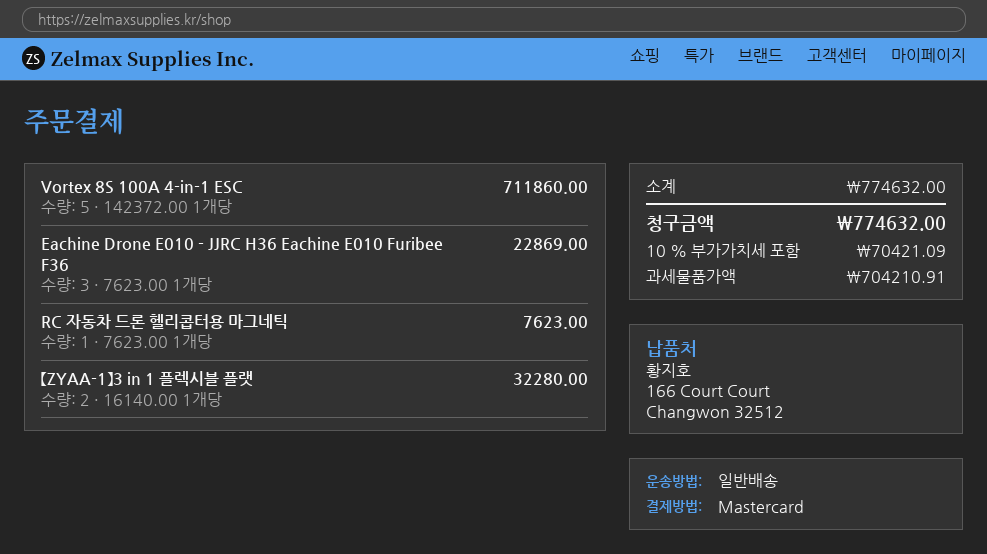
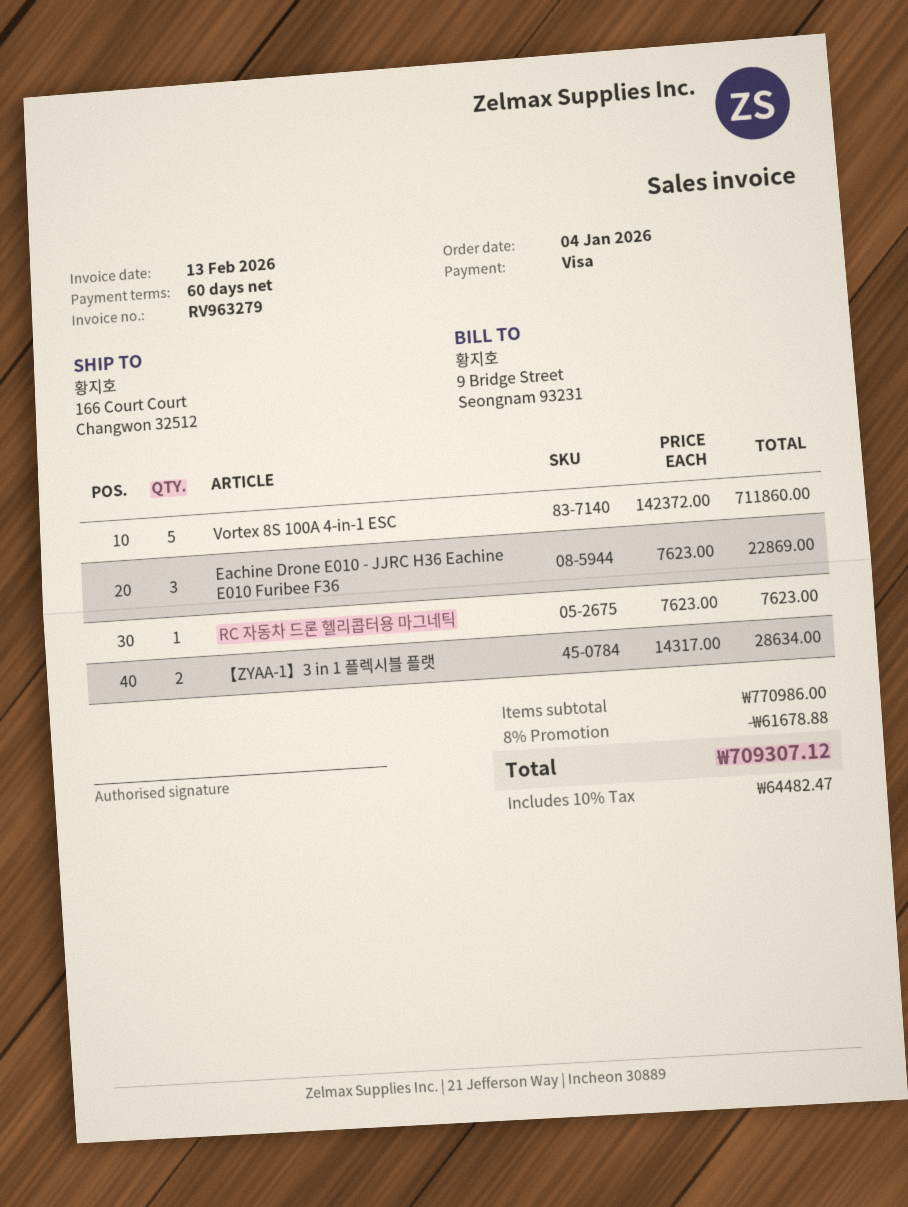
payment method: Mastercard -> Visa
【ZYAA-1】3 in 1 플렉시블 플랫: 2 x 16140.00 = 32280.00 -> 2 x 14317.00 = 28634.00
subtotal: 774632.00 -> 770986.00
discount: none -> 8% = 61678.88
tax: 10% = 70421.09 -> 10% = 64482.47
total: 774632.00 -> 709307.12

